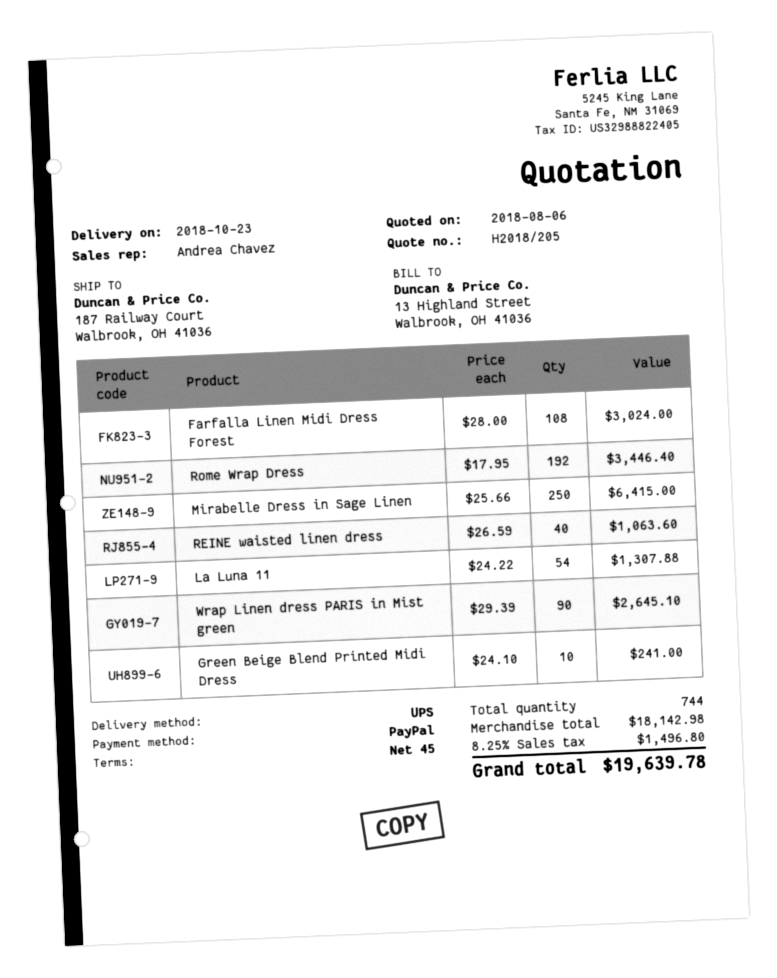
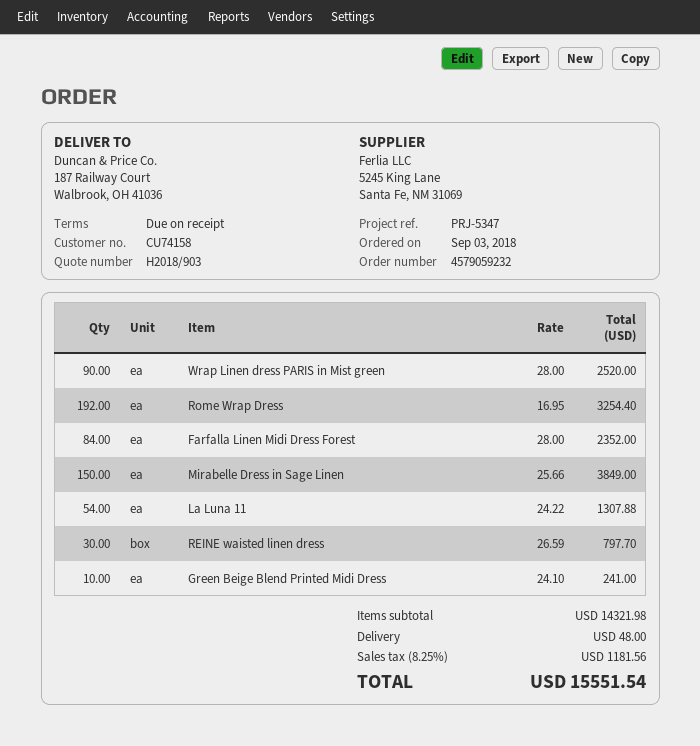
quote number: H2018/205 -> H2018/903
payment terms: 45 days -> on receipt
Farfalla Linen Midi Dress Forest: 108 x 28.00 = 3024.00 -> 84 x 28.00 = 2352.00
Rome Wrap Dress: 192 x 17.95 = 3446.40 -> 192 x 16.95 = 3254.40
Mirabelle Dress in Sage Linen: 250 x 25.66 = 6415.00 -> 150 x 25.66 = 3849.00
REINE waisted linen dress: 40 x 26.59 = 1063.60 -> 30 x 26.59 = 797.70
Wrap Linen dress PARIS in Mist green: 90 x 29.39 = 2645.10 -> 90 x 28.00 = 2520.00
subtotal: 18142.98 -> 14321.98
shipping: none -> 48.00
tax: 8.25% = 1496.80 -> 8.25% = 1181.56
total: 19639.78 -> 15551.54

